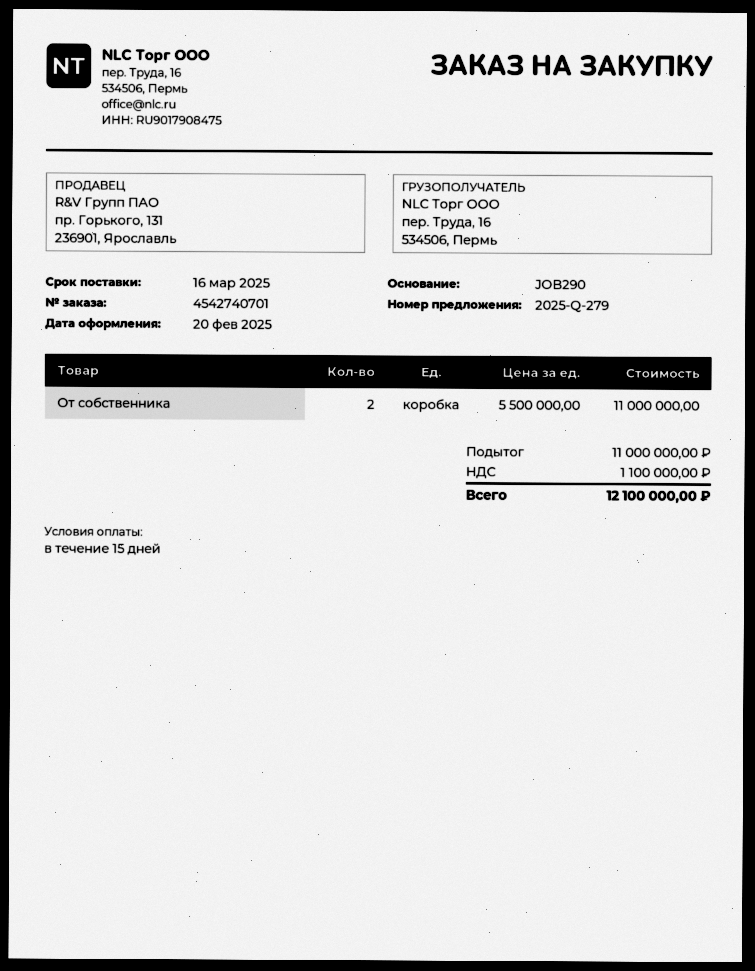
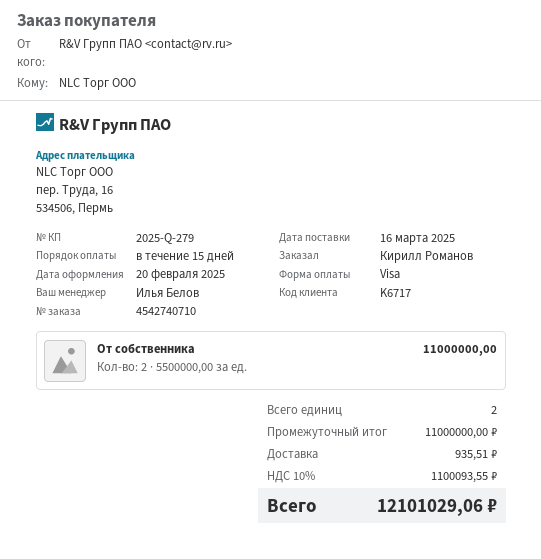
order number: 4542740701 -> 4542740710
shipping: none -> 935.51
tax: 1100000.00 -> 1100093.55
total: 12100000.00 -> 12101029.06

